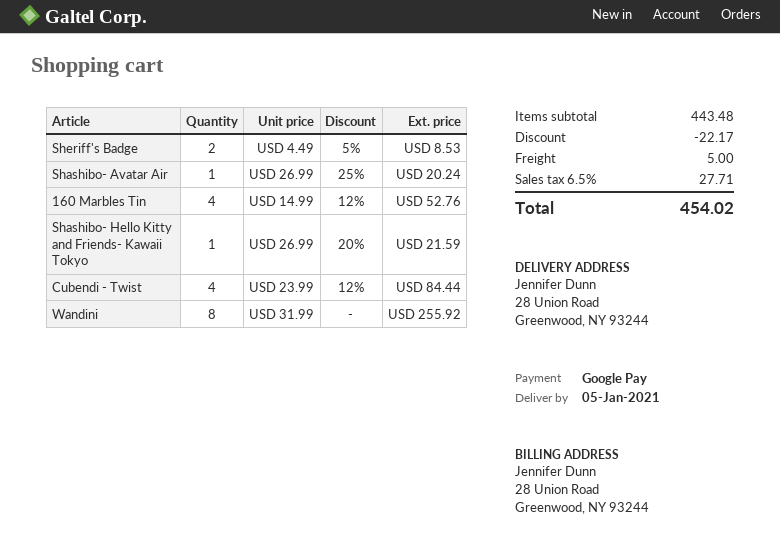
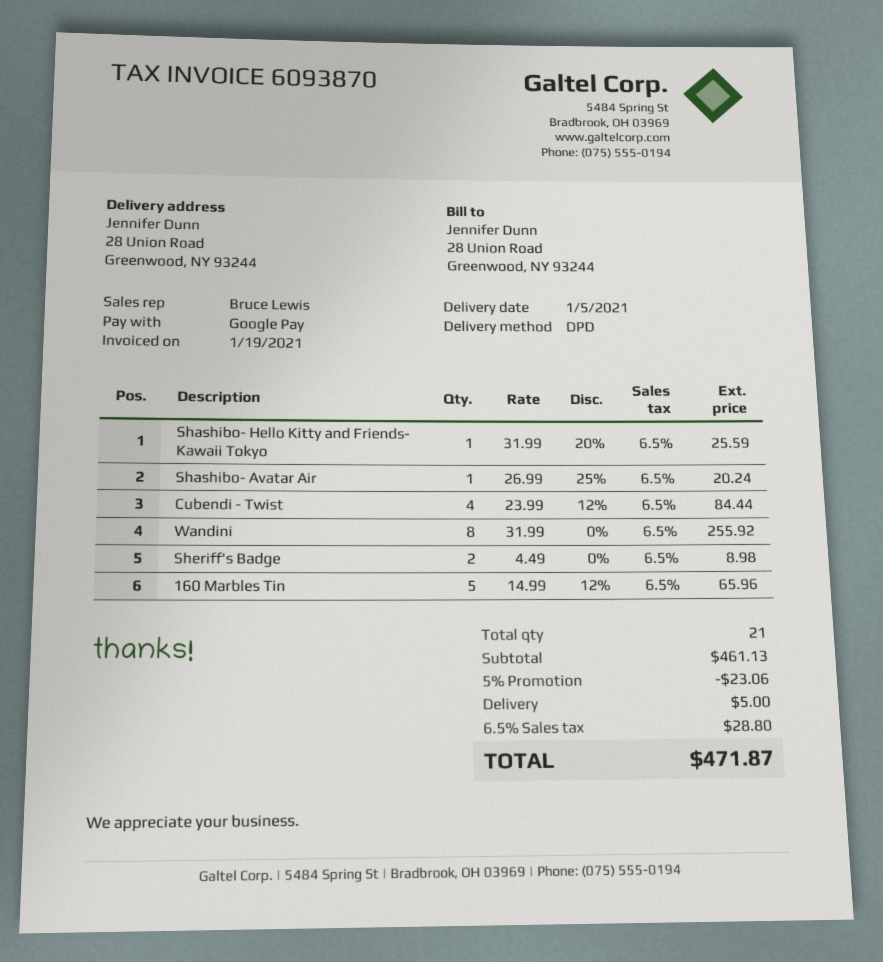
Sheriff's Badge: 2 x 4.49 - 5% = 8.53 -> 2 x 4.49 = 8.98
160 Marbles Tin: 4 x 14.99 - 12% = 52.76 -> 5 x 14.99 - 12% = 65.96
Shashibo- Hello Kitty and Friends- Kawaii Tokyo: 1 x 26.99 - 20% = 21.59 -> 1 x 31.99 - 20% = 25.59
subtotal: 443.48 -> 461.13
discount: 22.17 -> 23.06
tax: 6.5% = 27.71 -> 6.5% = 28.80
total: 454.02 -> 471.87

